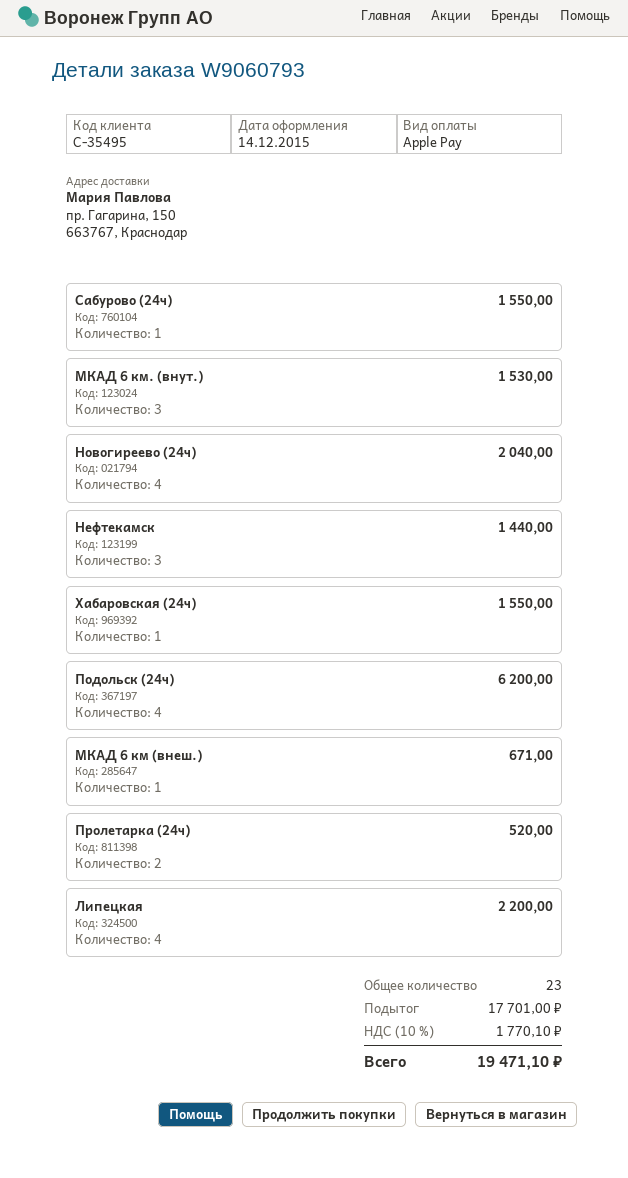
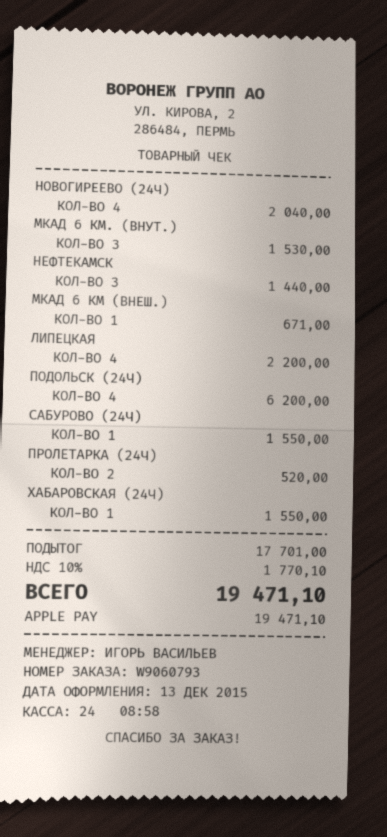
order date: 2015-12-14 -> 2015-12-13

